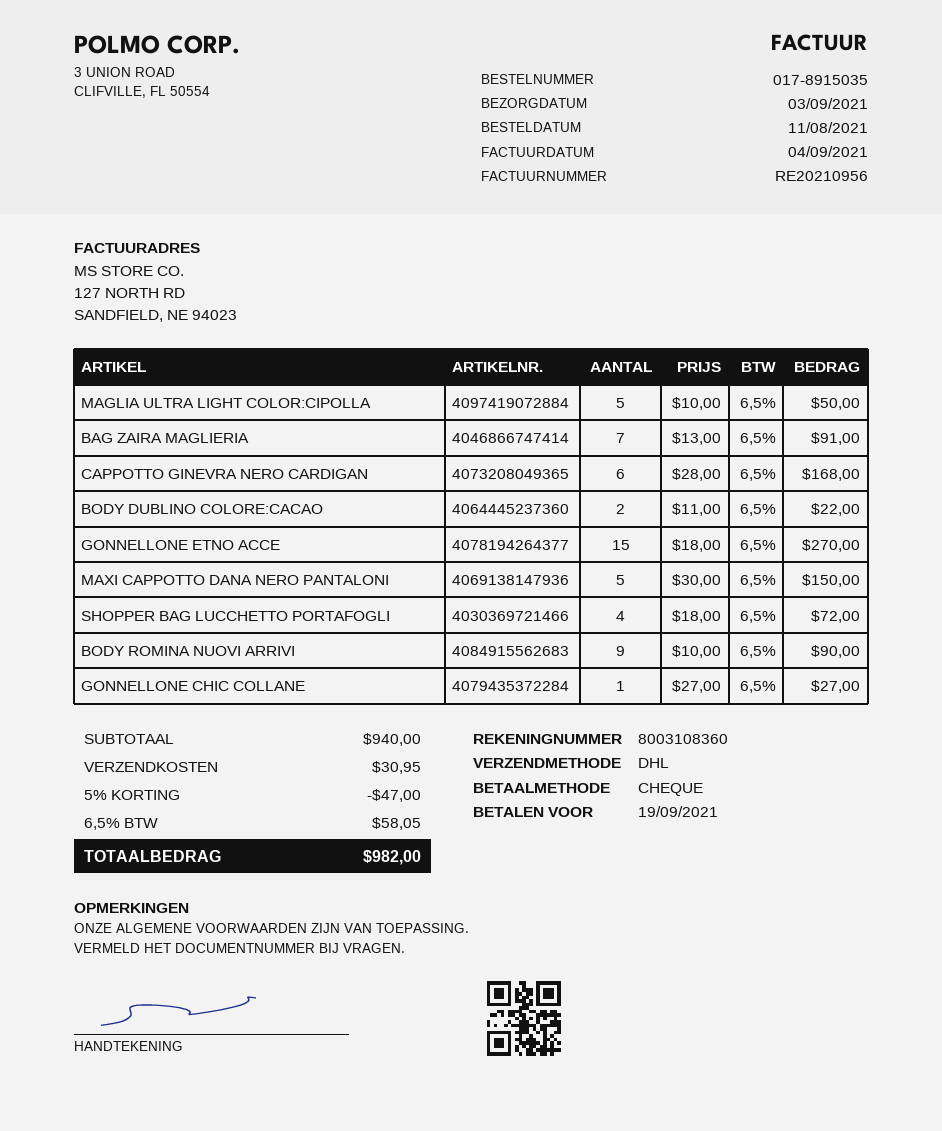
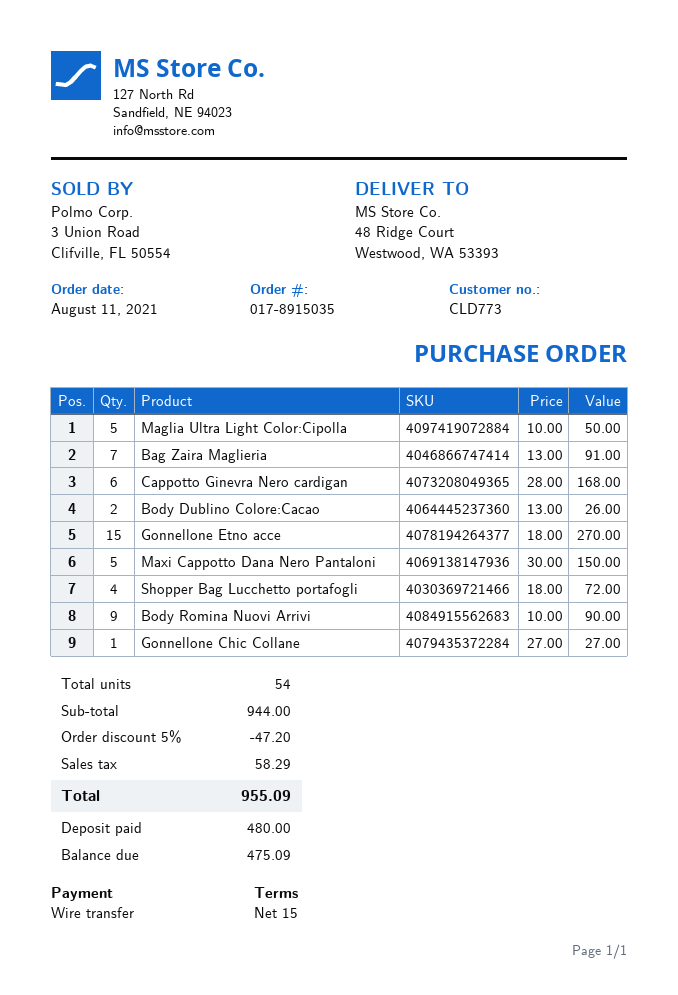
payment method: cheque -> bank transfer
BODY DUBLINO COLORE:CACAO: 2 x 11.00 = 22.00 -> 2 x 13.00 = 26.00
subtotal: 940.00 -> 944.00
discount: 5% = 47.00 -> 5% = 47.20
shipping: 30.95 -> none
tax: 58.05 -> 58.29
total: 982.00 -> 955.09

